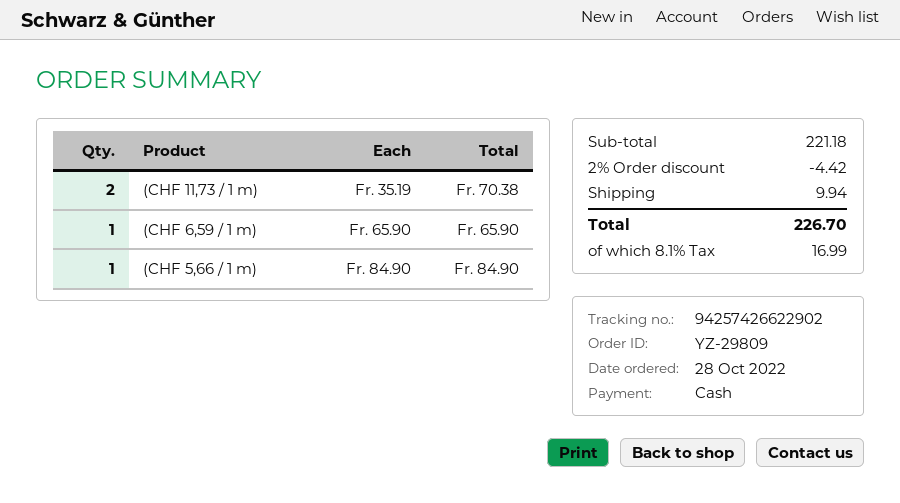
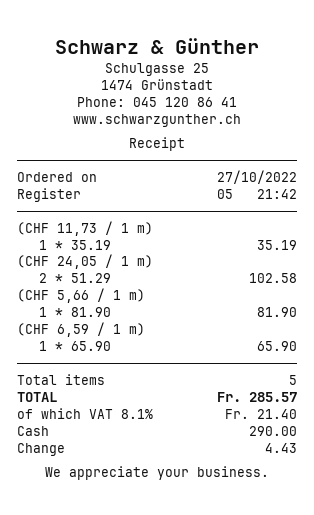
order date: 2022-10-28 -> 2022-10-27
(CHF 11,73 / 1 m): 2 x 35.19 = 70.38 -> 1 x 35.19 = 35.19
(CHF 5,66 / 1 m): 1 x 84.90 = 84.90 -> 1 x 81.90 = 81.90
(CHF 24,05 / 1 m): none -> 2 x 51.29 = 102.58
discount: 2% = 4.42 -> none
shipping: 9.94 -> none
tax: 8.1% = 16.99 -> 8.1% = 21.40
total: 226.70 -> 285.57

